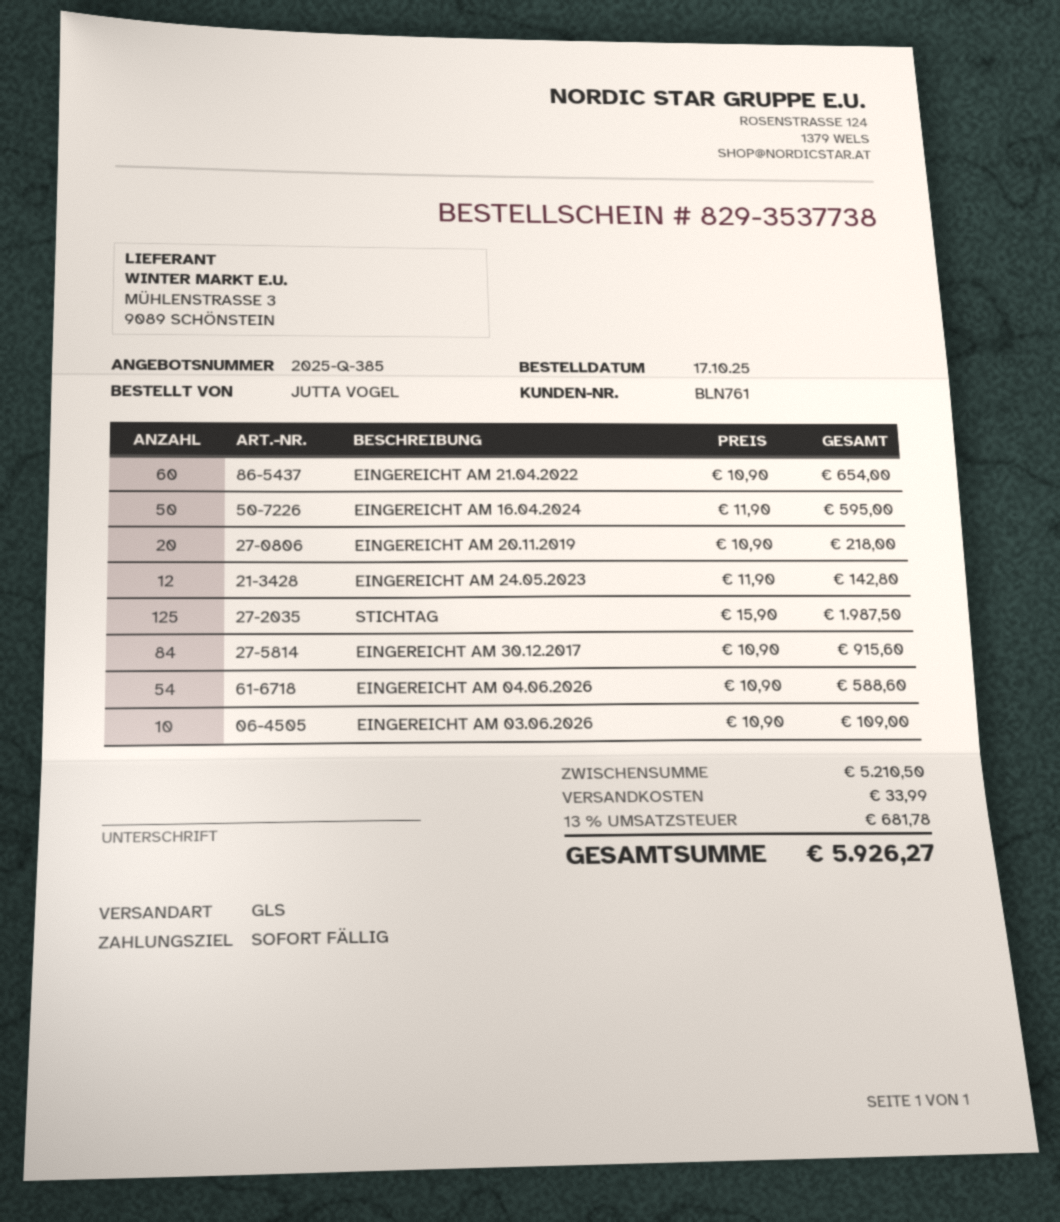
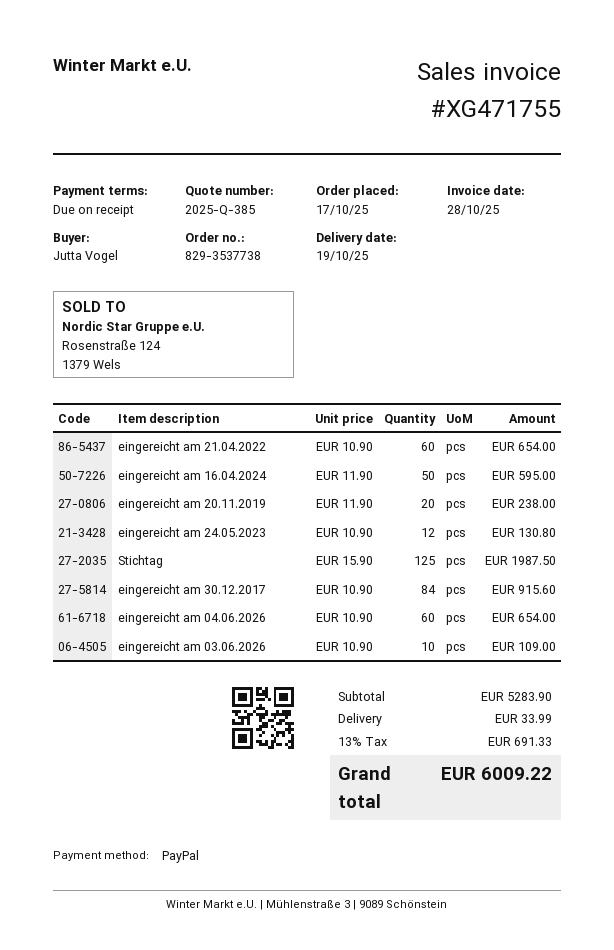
EINGEREICHT AM 20.11.2019: 20 x 10.90 = 218.00 -> 20 x 11.90 = 238.00
EINGEREICHT AM 24.05.2023: 12 x 11.90 = 142.80 -> 12 x 10.90 = 130.80
EINGEREICHT AM 04.06.2026: 54 x 10.90 = 588.60 -> 60 x 10.90 = 654.00
subtotal: 5210.50 -> 5283.90
tax: 13% = 681.78 -> 13% = 691.33
total: 5926.27 -> 6009.22

